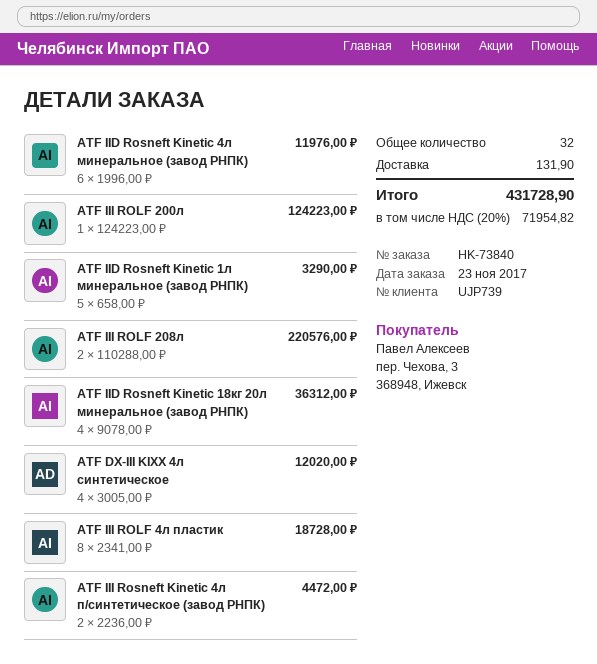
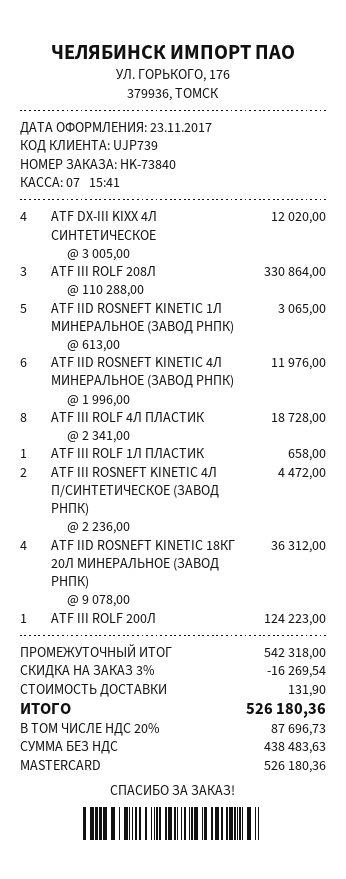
ATF IID Rosneft Kinetic 1л минеральное (завод РНПК): 5 x 658.00 = 3290.00 -> 5 x 613.00 = 3065.00
ATF III ROLF 208л: 2 x 110288.00 = 220576.00 -> 3 x 110288.00 = 330864.00
ATF III ROLF 1Л ПЛАСТИК: none -> 1 x 658.00 = 658.00
discount: none -> 3% = 16269.54
tax: 20% = 71954.82 -> 20% = 87696.73
total: 431728.90 -> 526180.36

